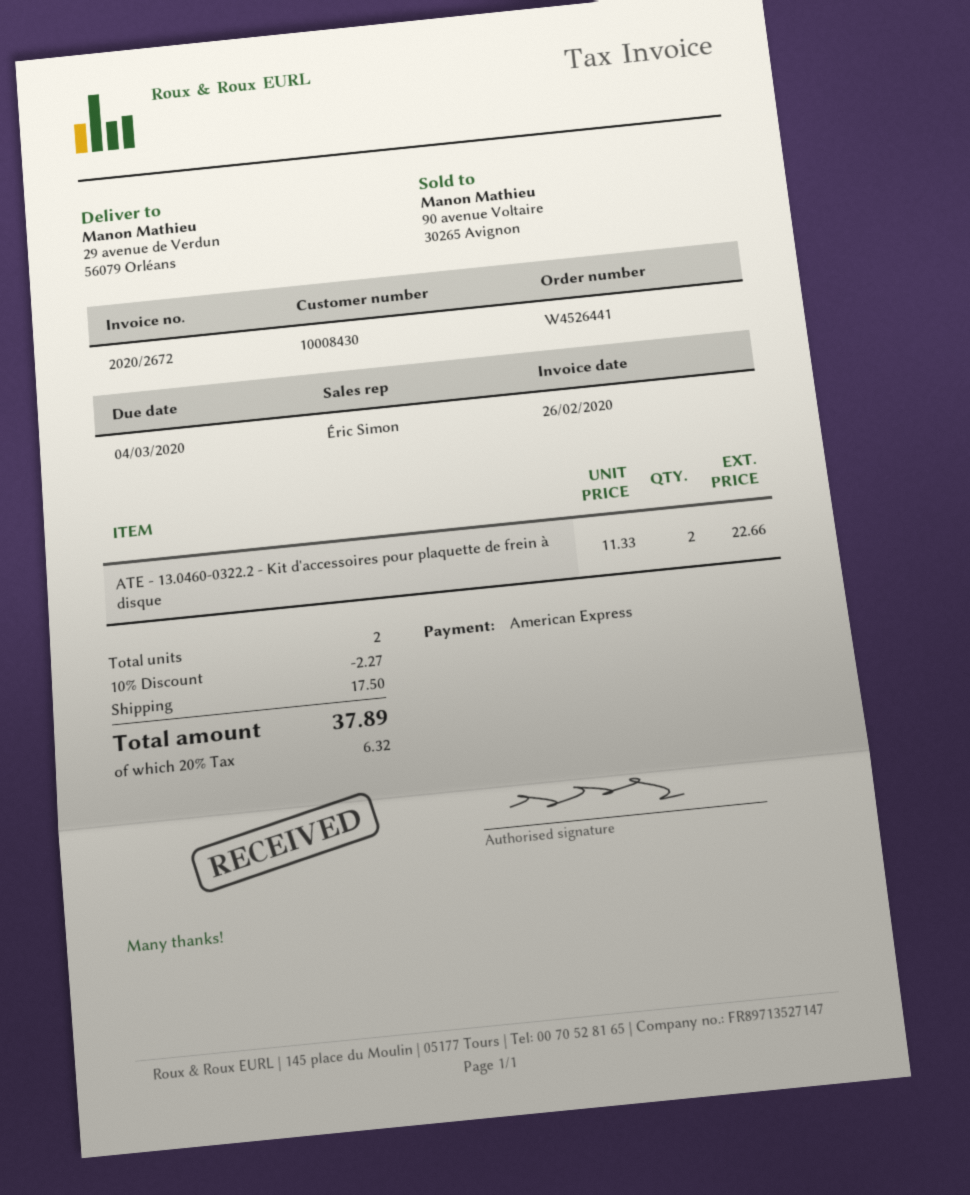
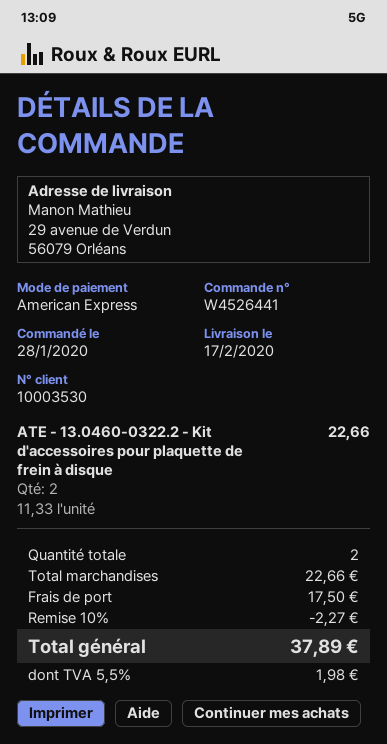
customer number: 10008430 -> 10003530
tax: 20% = 6.32 -> 5.5% = 1.98

